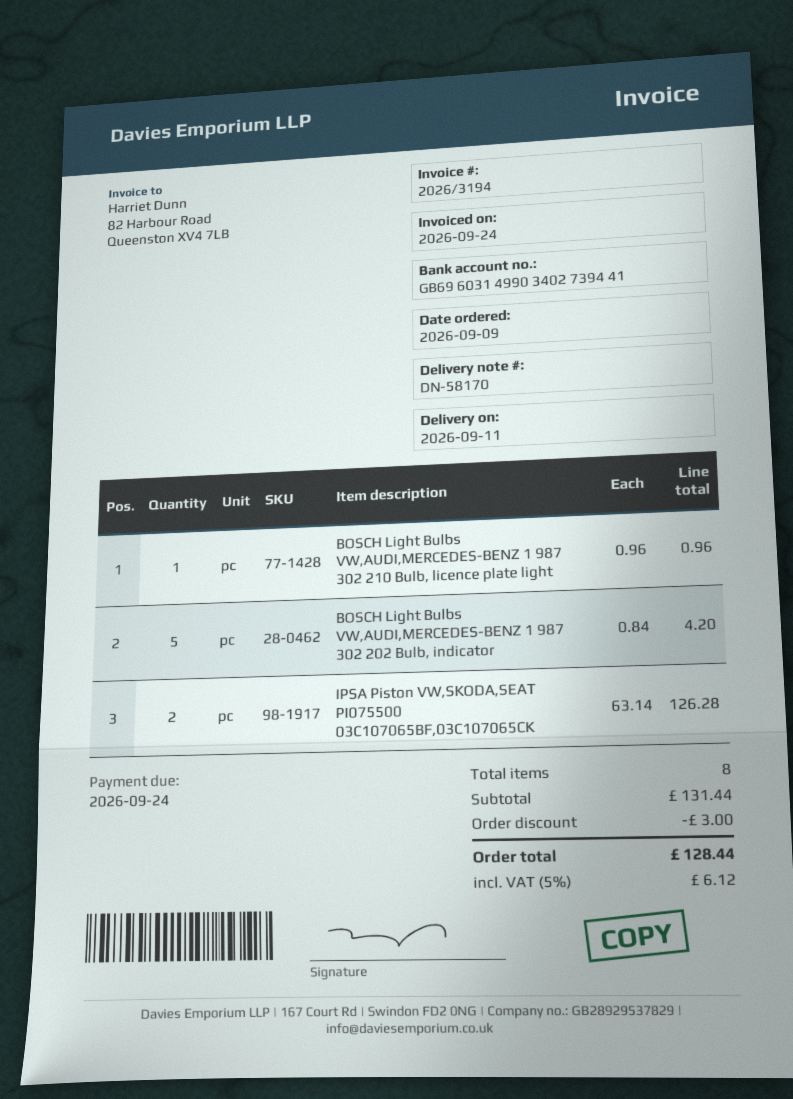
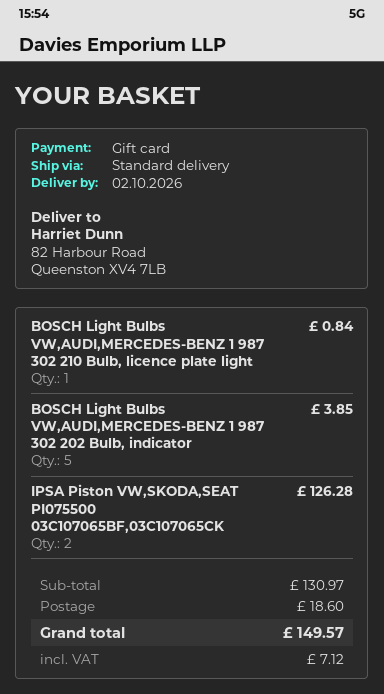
delivery date: 2026-09-11 -> 2026-10-02
BOSCH Light Bulbs VW,AUDI,MERCEDES-BENZ 1 987 302 210 Bulb, licence plate light: 1 for 0.96 -> 1 for 0.84
BOSCH Light Bulbs VW,AUDI,MERCEDES-BENZ 1 987 302 202 Bulb, indicator: 5 for 4.20 -> 5 for 3.85
subtotal: 131.44 -> 130.97
discount: 3.00 -> none
shipping: none -> 18.60
tax: 6.12 -> 7.12
total: 128.44 -> 149.57

